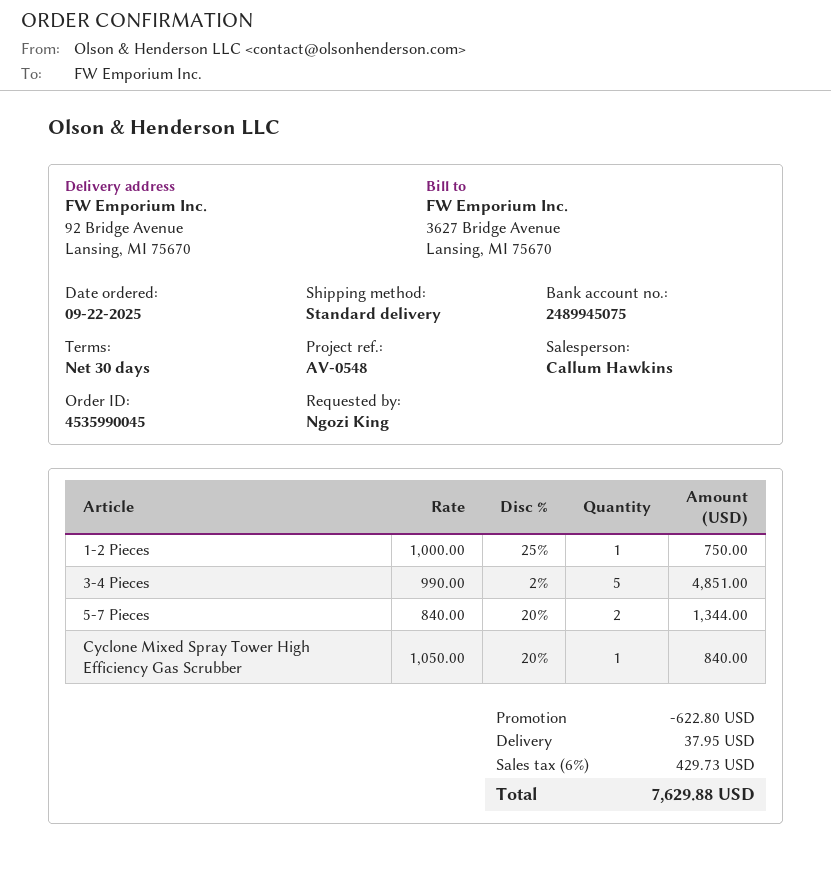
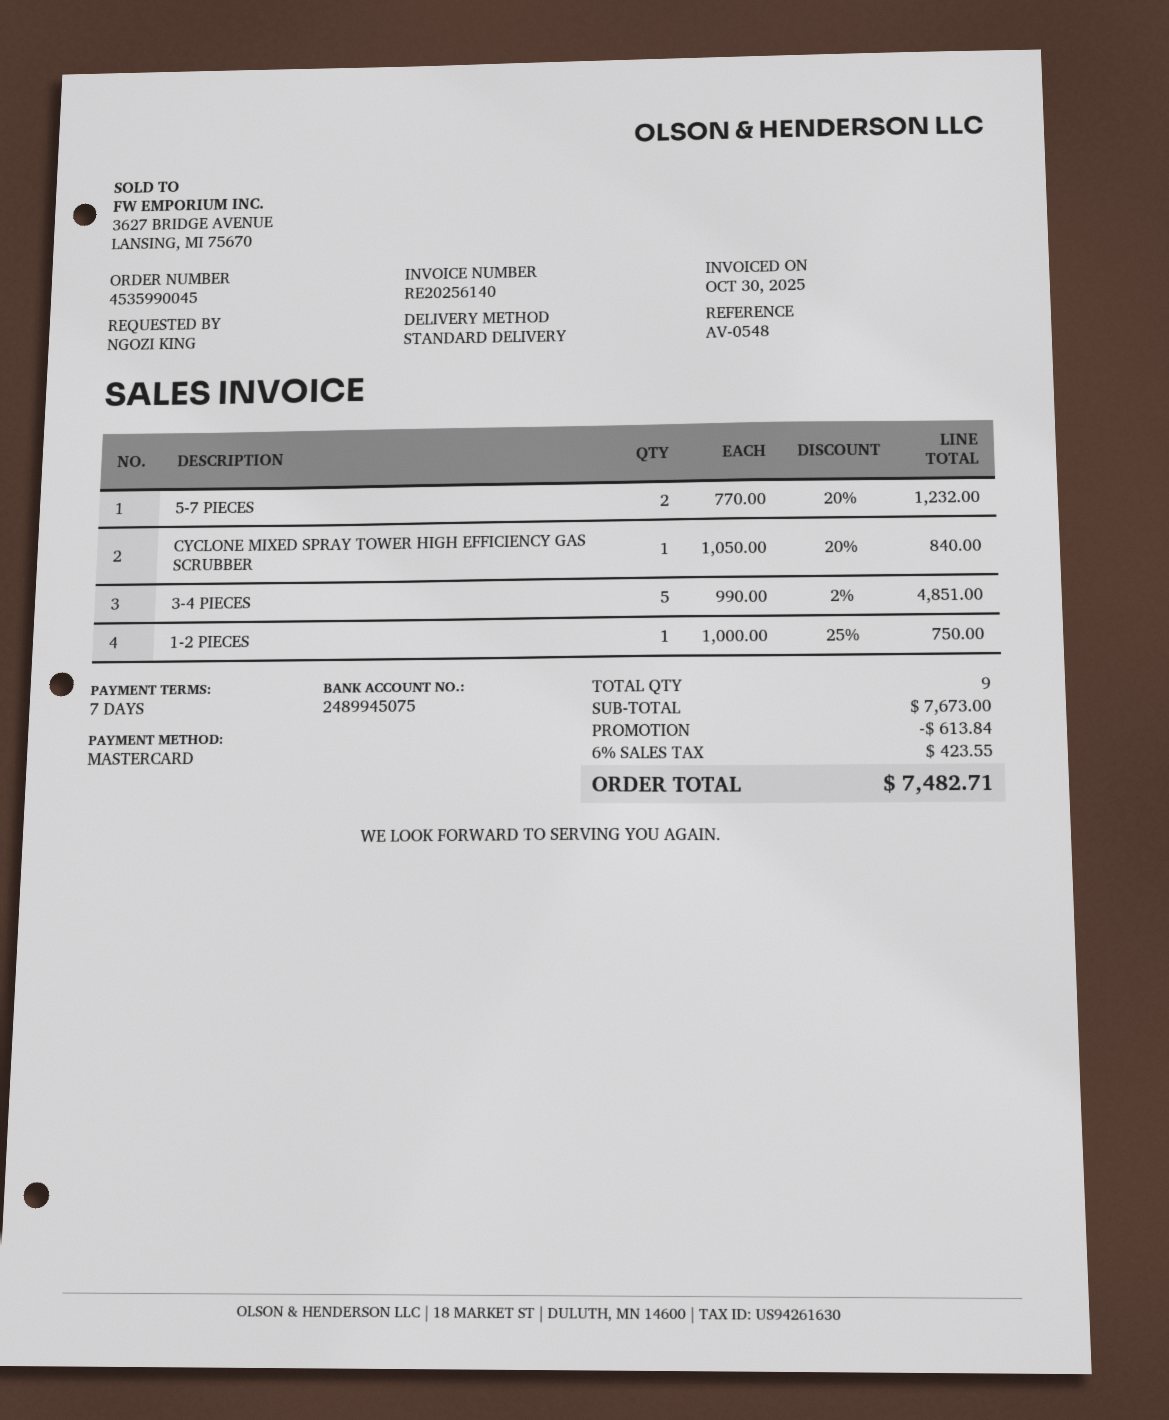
payment terms: 30 days -> 7 days
5-7 Pieces: 2 x 840.00 - 20% = 1344.00 -> 2 x 770.00 - 20% = 1232.00
discount: 622.80 -> 613.84
shipping: 37.95 -> none
tax: 6% = 429.73 -> 6% = 423.55
total: 7629.88 -> 7482.71

